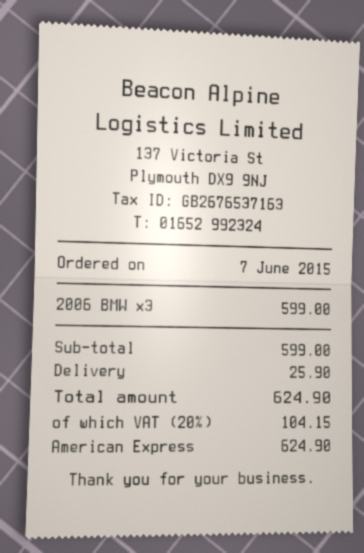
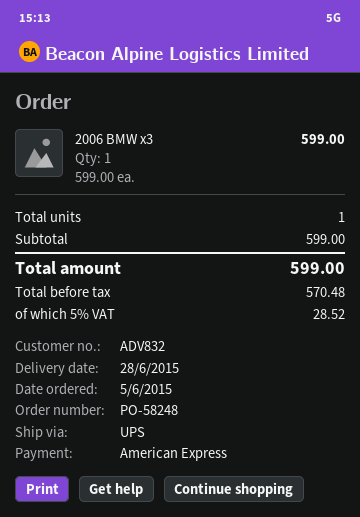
order date: 2015-06-07 -> 2015-06-05
shipping: 25.90 -> none
tax: 20% = 104.15 -> 5% = 28.52
total: 624.90 -> 599.00

